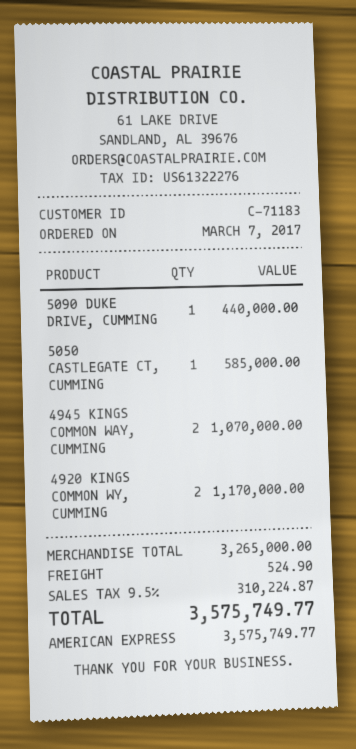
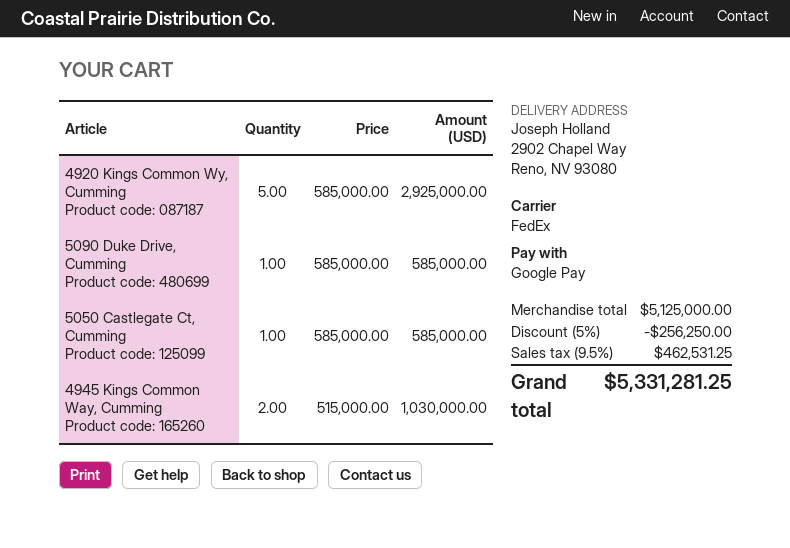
payment method: American Express -> Google Pay
5090 DUKE DRIVE, CUMMING: 1 for 440000.00 -> 1 for 585000.00
4945 KINGS COMMON WAY, CUMMING: 2 for 1070000.00 -> 2 for 1030000.00
4920 KINGS COMMON WY, CUMMING: 2 for 1170000.00 -> 5 for 2925000.00
subtotal: 3265000.00 -> 5125000.00
discount: none -> 5% = 256250.00
shipping: 524.90 -> none
tax: 9.5% = 310224.87 -> 9.5% = 462531.25
total: 3575749.77 -> 5331281.25

